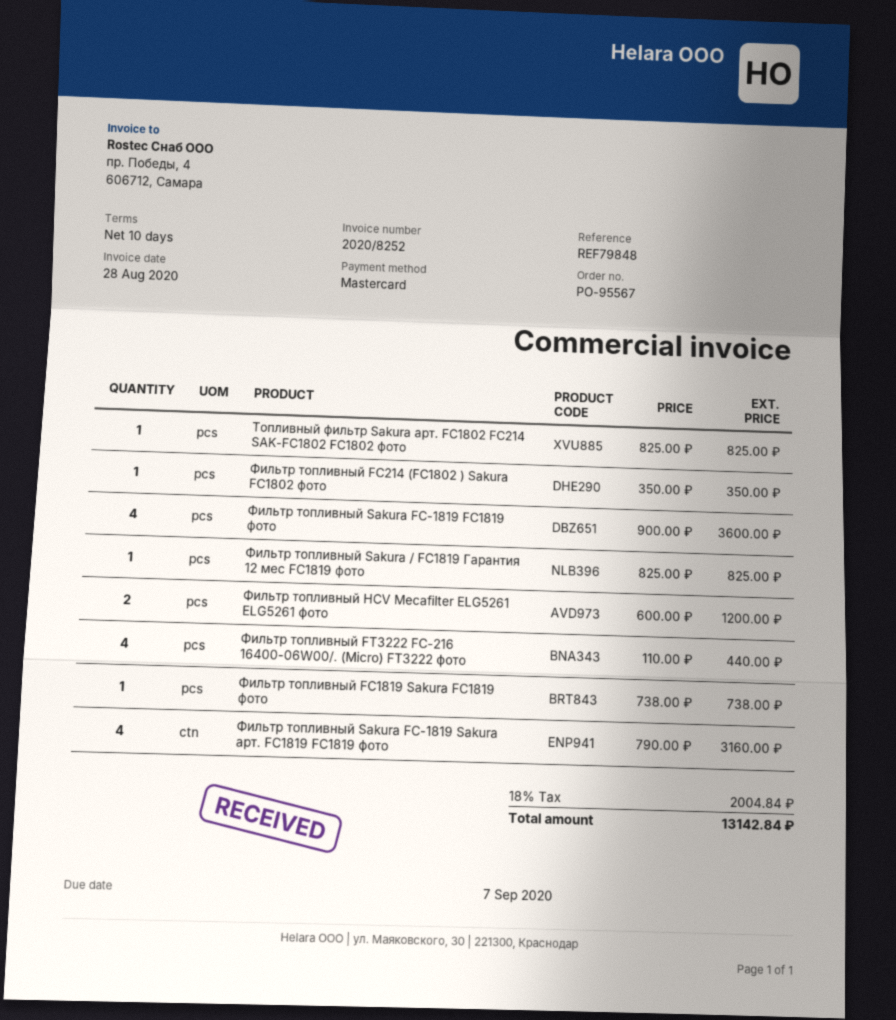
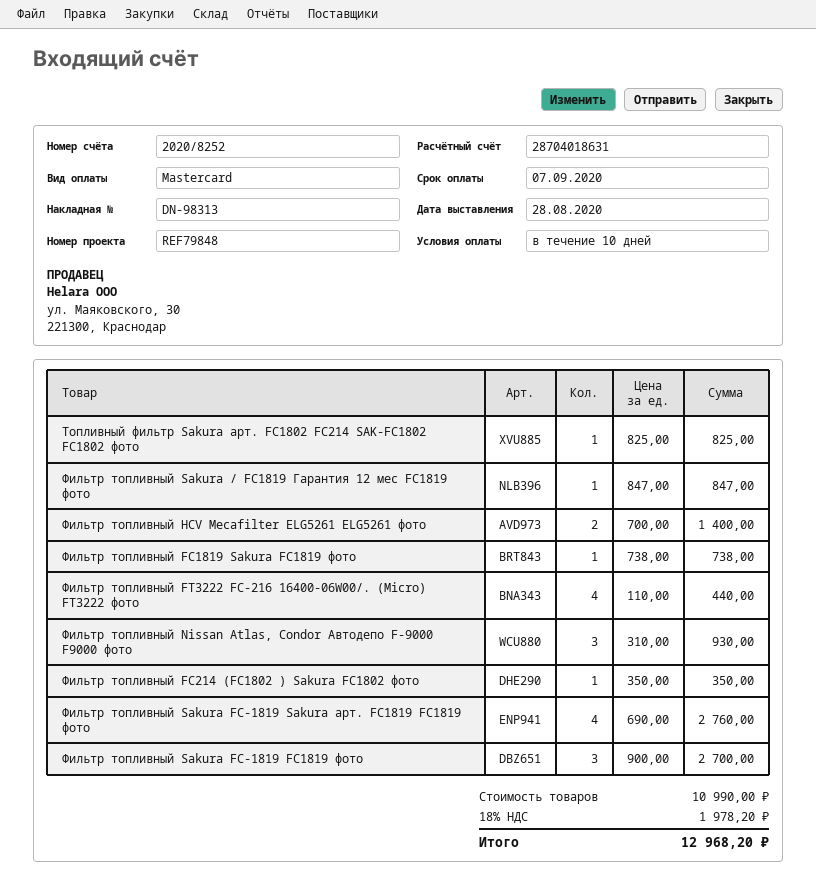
Фильтр топливный Sakura FC-1819 FC1819 фото: 4 x 900.00 = 3600.00 -> 3 x 900.00 = 2700.00
Фильтр топливный Sakura / FC1819 Гарантия 12 мес FC1819 фото: 1 x 825.00 = 825.00 -> 1 x 847.00 = 847.00
Фильтр топливный HCV Mecafilter ELG5261 ELG5261 фото: 2 x 600.00 = 1200.00 -> 2 x 700.00 = 1400.00
Фильтр топливный Sakura FC-1819 Sakura арт. FC1819 FC1819 фото: 4 x 790.00 = 3160.00 -> 4 x 690.00 = 2760.00
Фильтр топливный Nissan Atlas, Condor Автодепо F-9000 F9000 фото: none -> 3 x 310.00 = 930.00
tax: 18% = 2004.84 -> 18% = 1978.20
total: 13142.84 -> 12968.20

